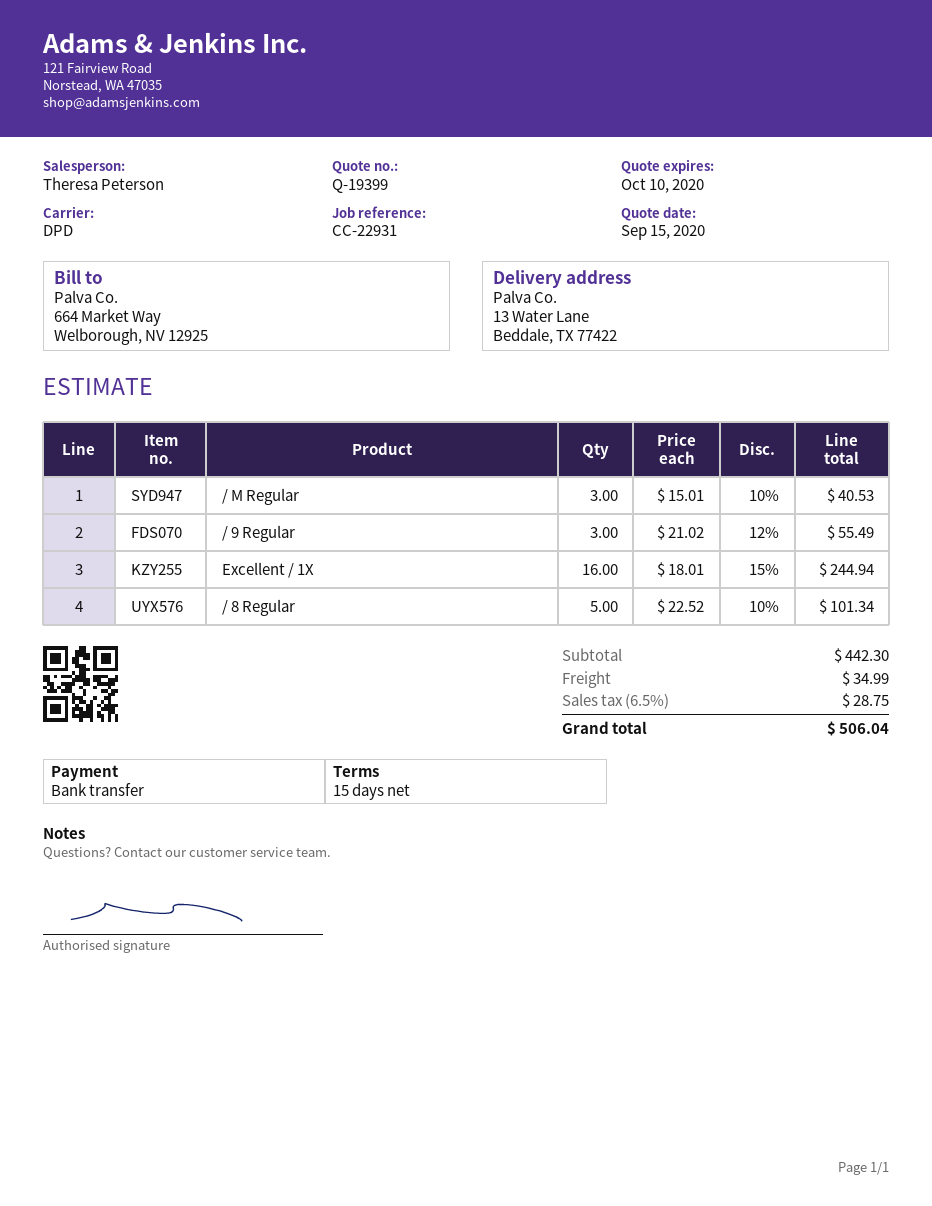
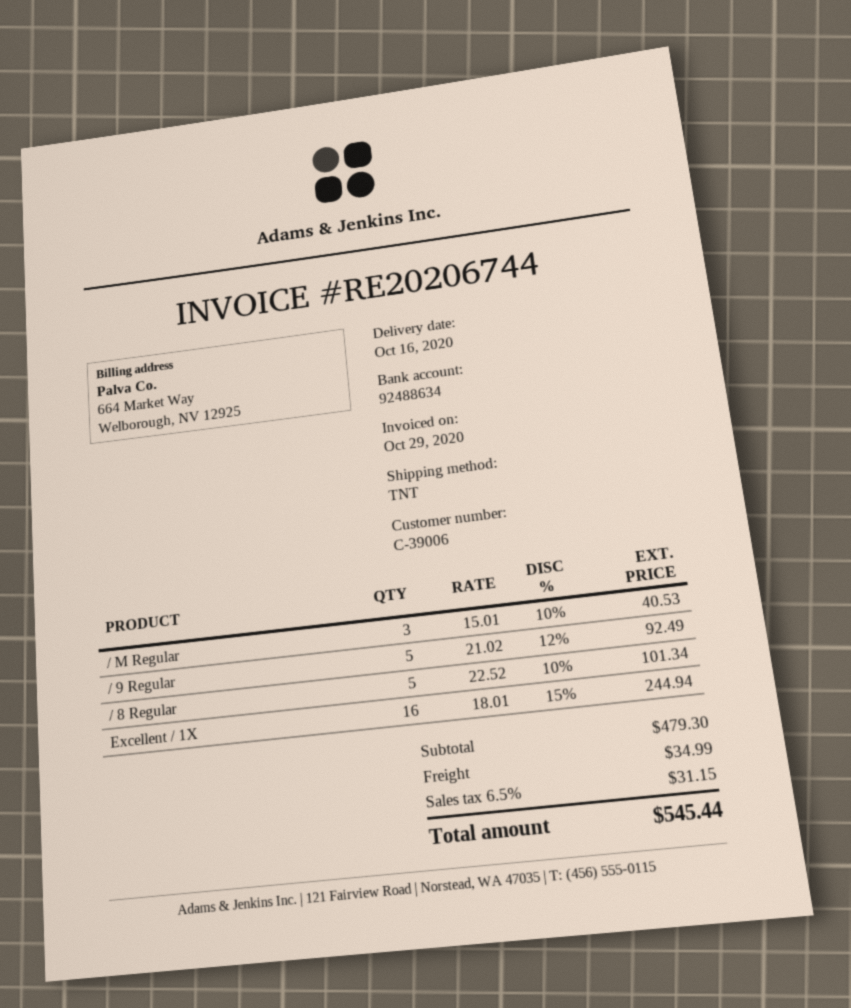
shipping method: DPD -> TNT
/ 9 Regular: 3 x 21.02 - 12% = 55.49 -> 5 x 21.02 - 12% = 92.49
subtotal: 442.30 -> 479.30
tax: 6.5% = 28.75 -> 6.5% = 31.15
total: 506.04 -> 545.44

